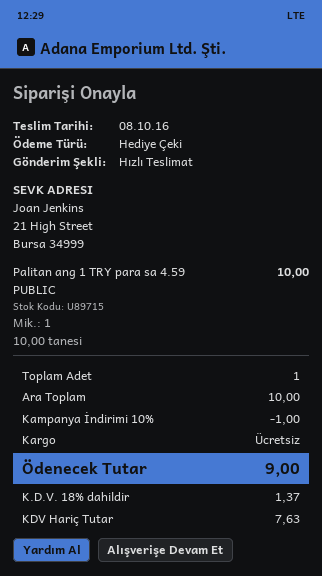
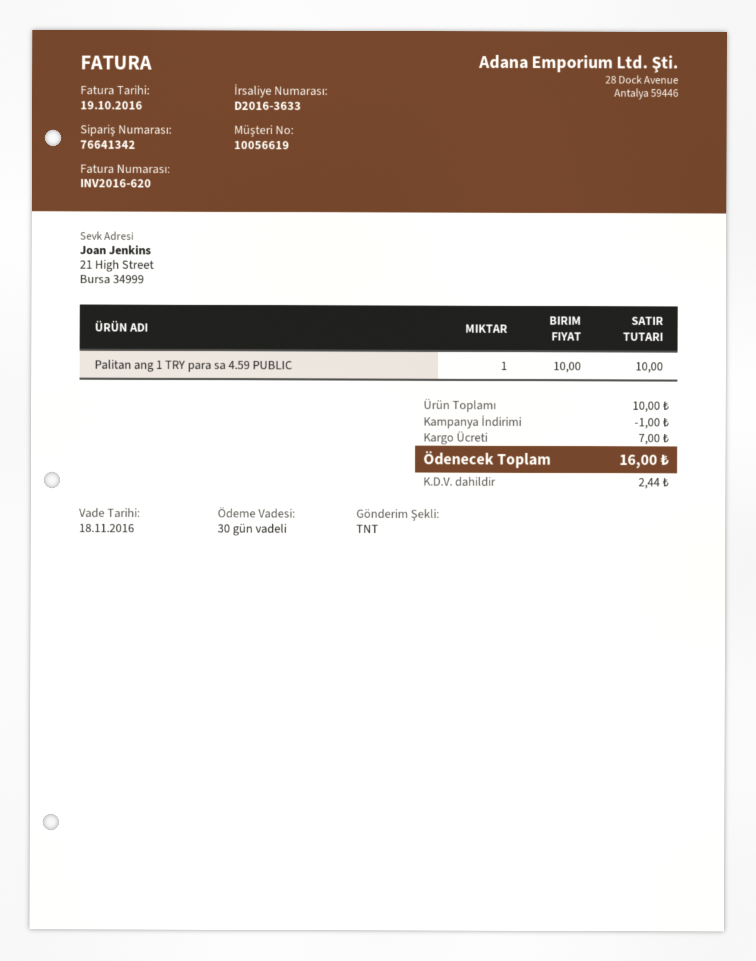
shipping method: express -> TNT
shipping: 0.00 -> 7.00
tax: 1.37 -> 2.44
total: 9.00 -> 16.00

